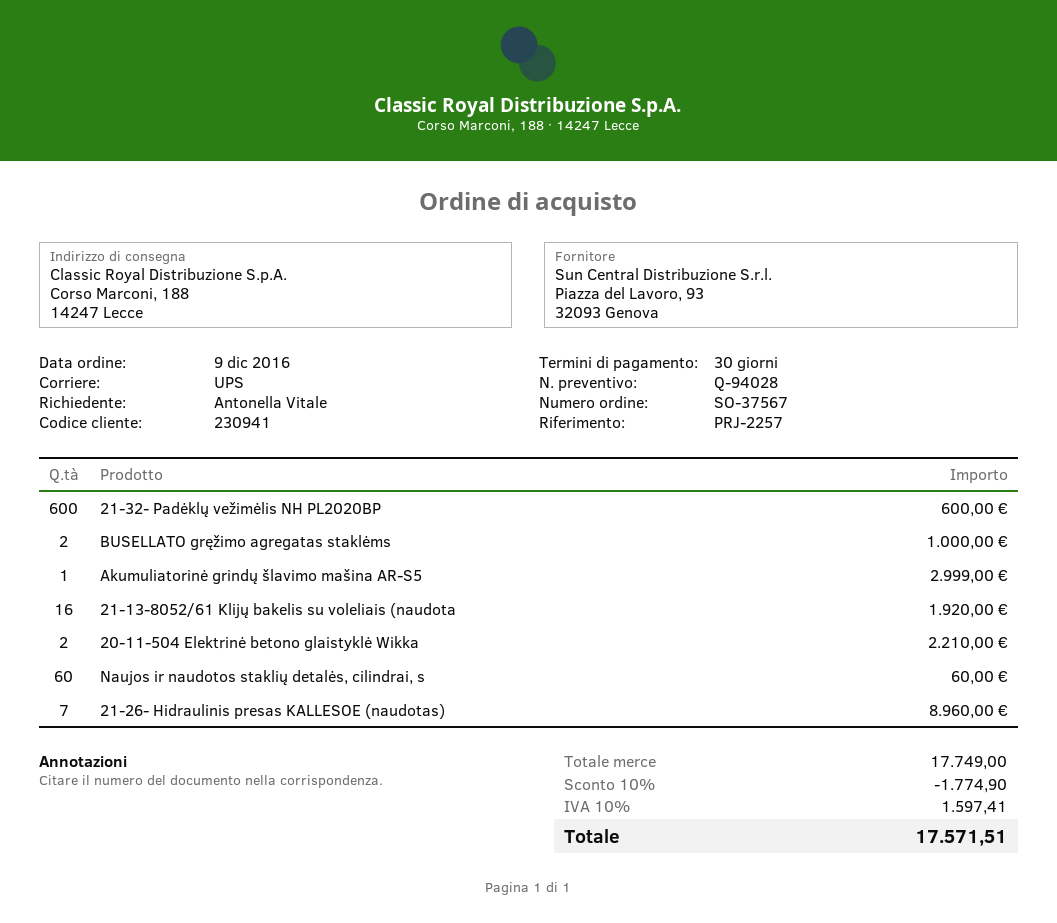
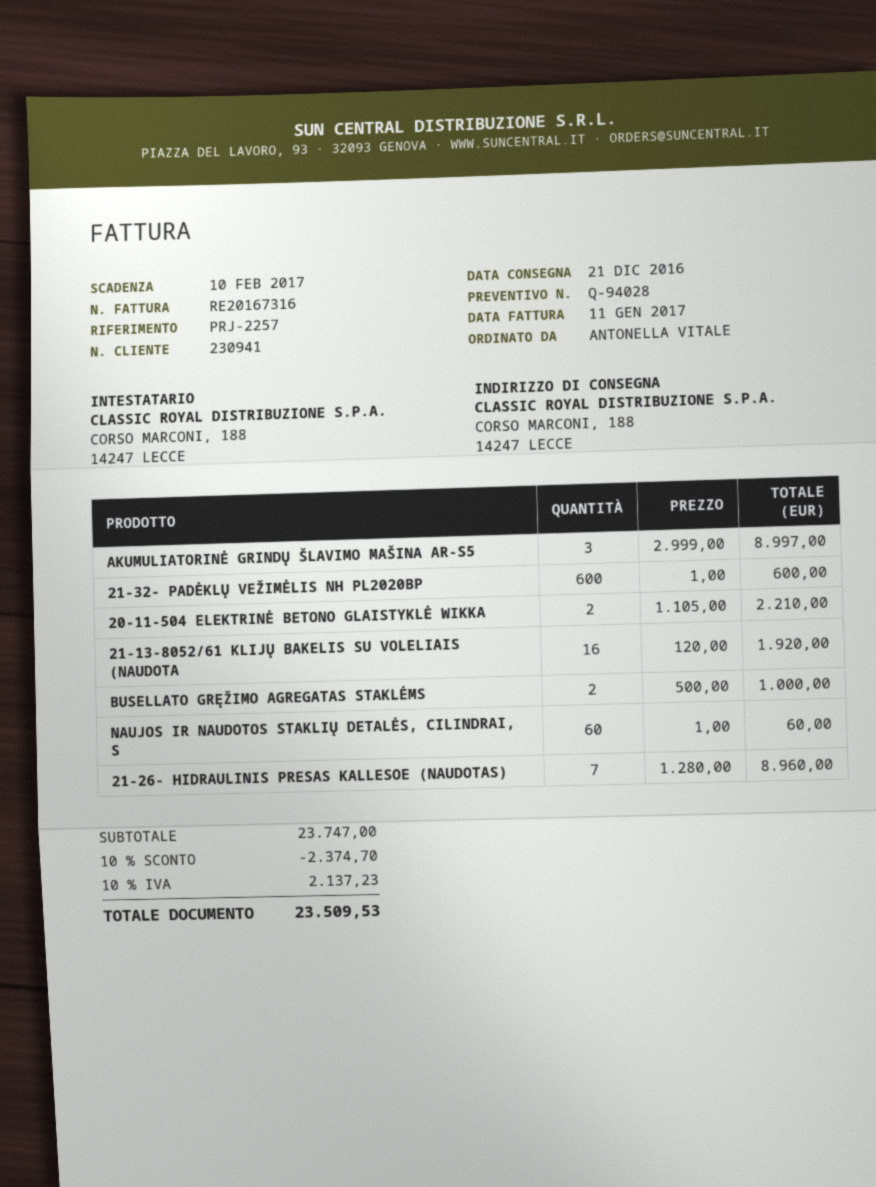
Akumuliatorinė grindų šlavimo mašina AR-S5: 1 for 2999.00 -> 3 for 8997.00
subtotal: 17749.00 -> 23747.00
discount: 10% = 1774.90 -> 10% = 2374.70
tax: 10% = 1597.41 -> 10% = 2137.23
total: 17571.51 -> 23509.53

